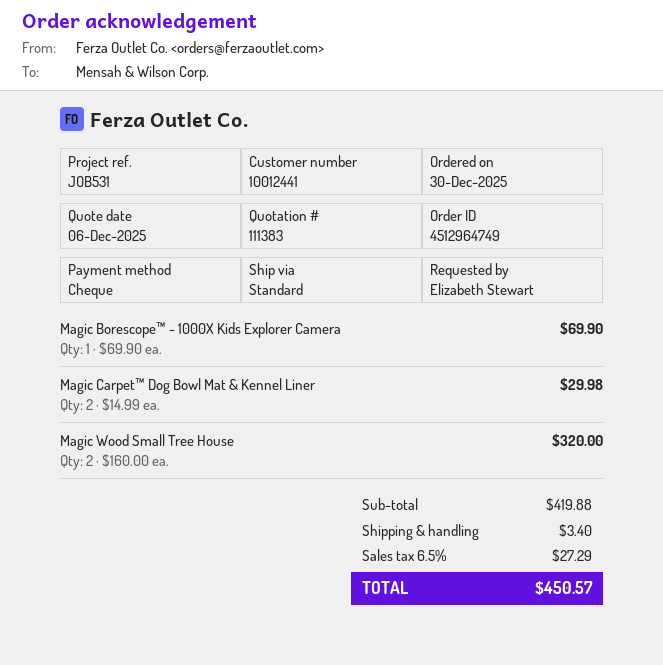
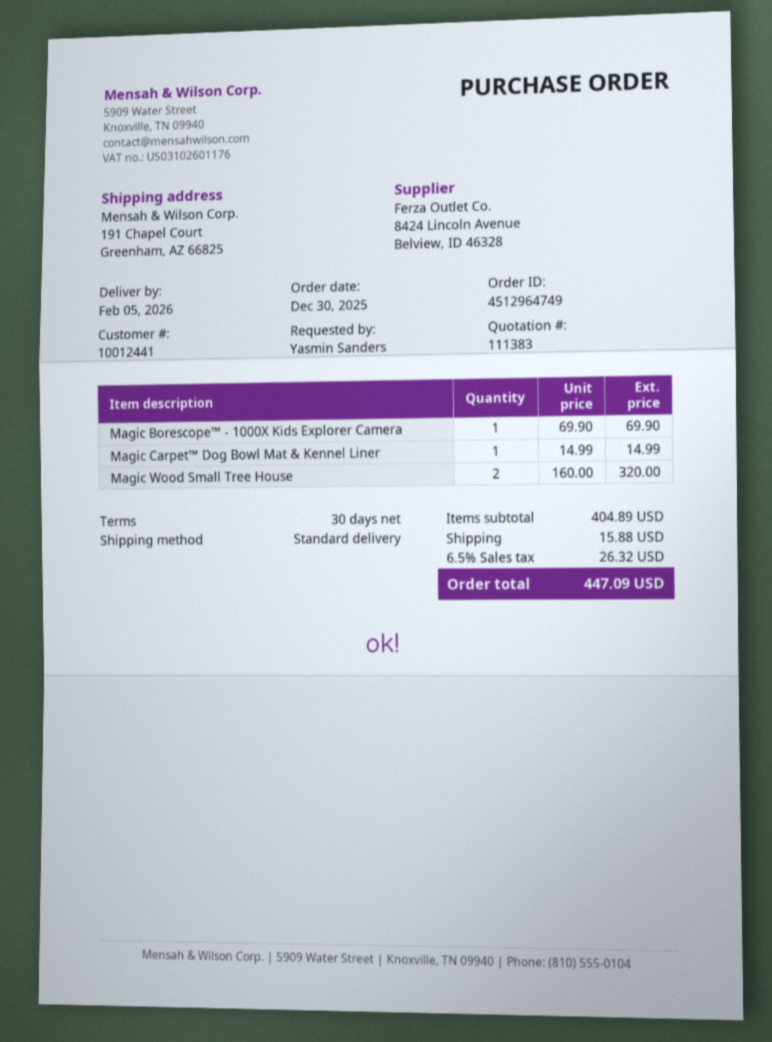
ordered by: Elizabeth Stewart -> Yasmin Sanders
Magic Carpet™ Dog Bowl Mat & Kennel Liner: 2 x 14.99 = 29.98 -> 1 x 14.99 = 14.99
subtotal: 419.88 -> 404.89
shipping: 3.40 -> 15.88
tax: 6.5% = 27.29 -> 6.5% = 26.32
total: 450.57 -> 447.09

